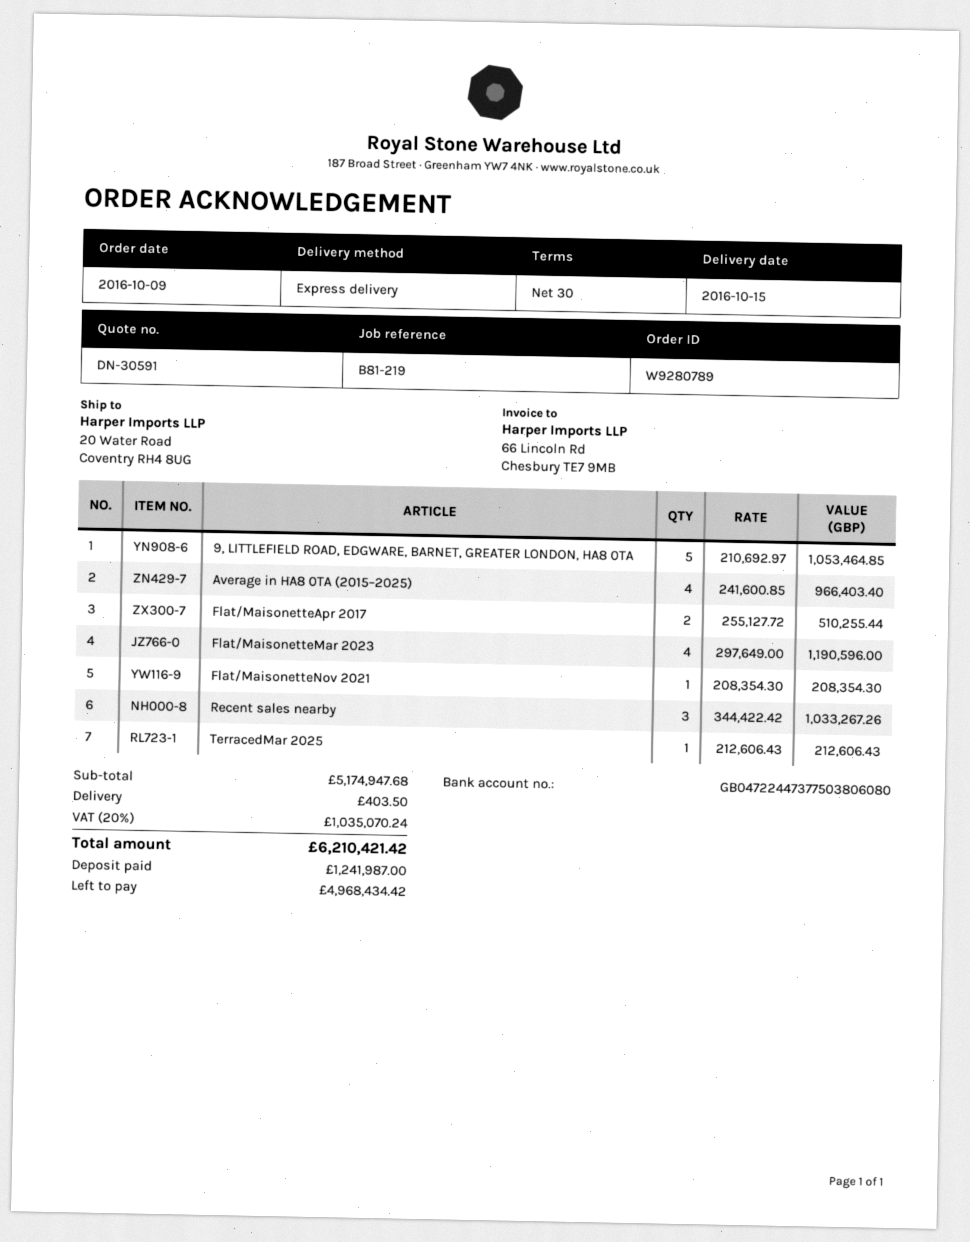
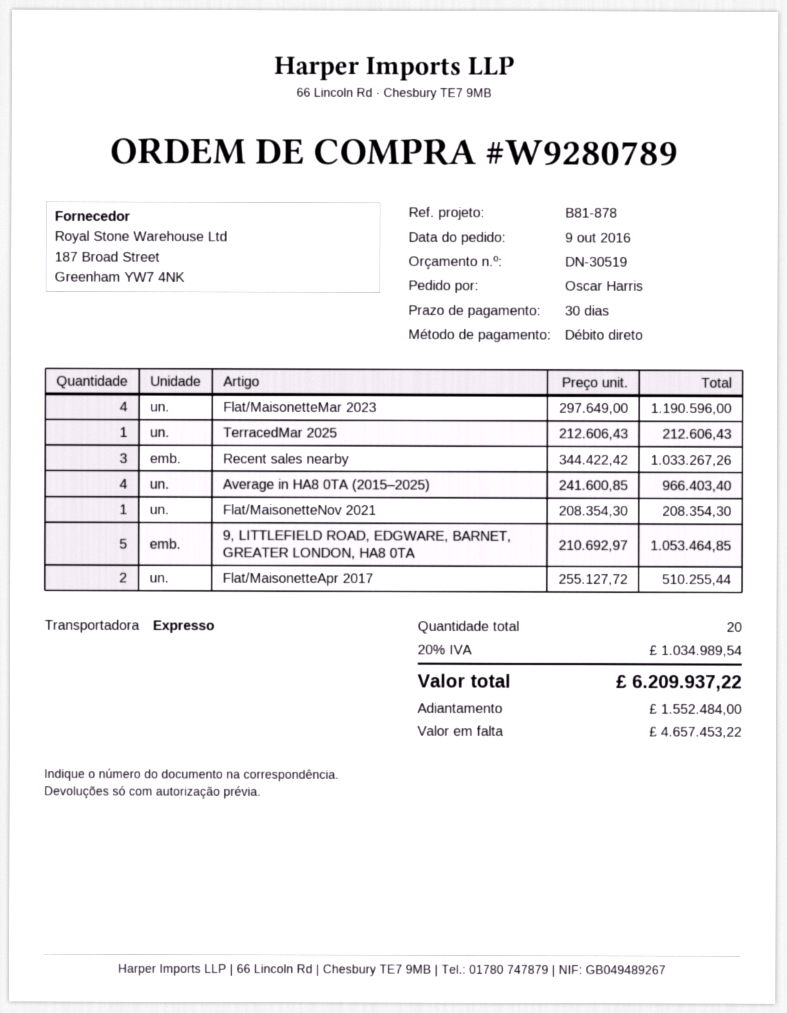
quote number: DN-30591 -> DN-30519
reference: B81-219 -> B81-878
shipping: 403.50 -> none
tax: 20% = 1035070.24 -> 20% = 1034989.54
total: 6210421.42 -> 6209937.22
deposit: 1241987.00 -> 1552484.00
balance: 4968434.42 -> 4657453.22

